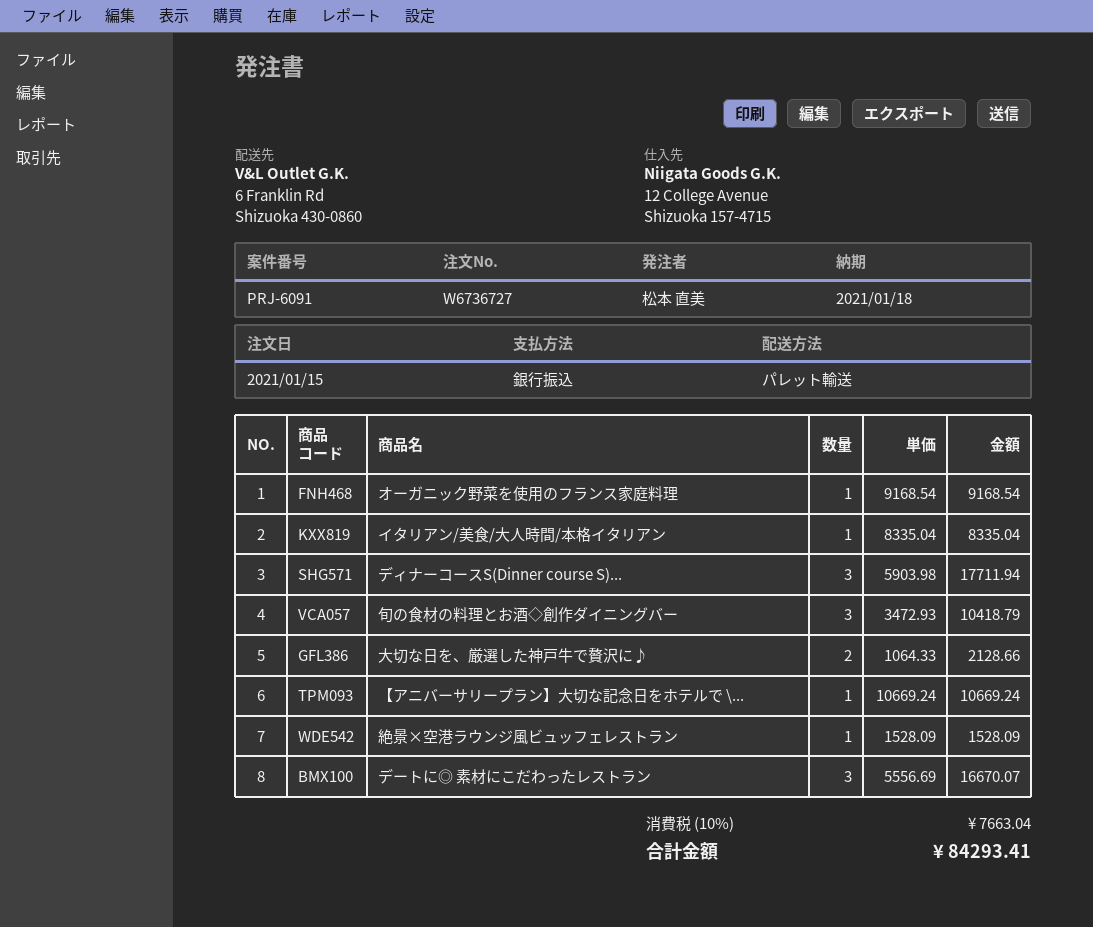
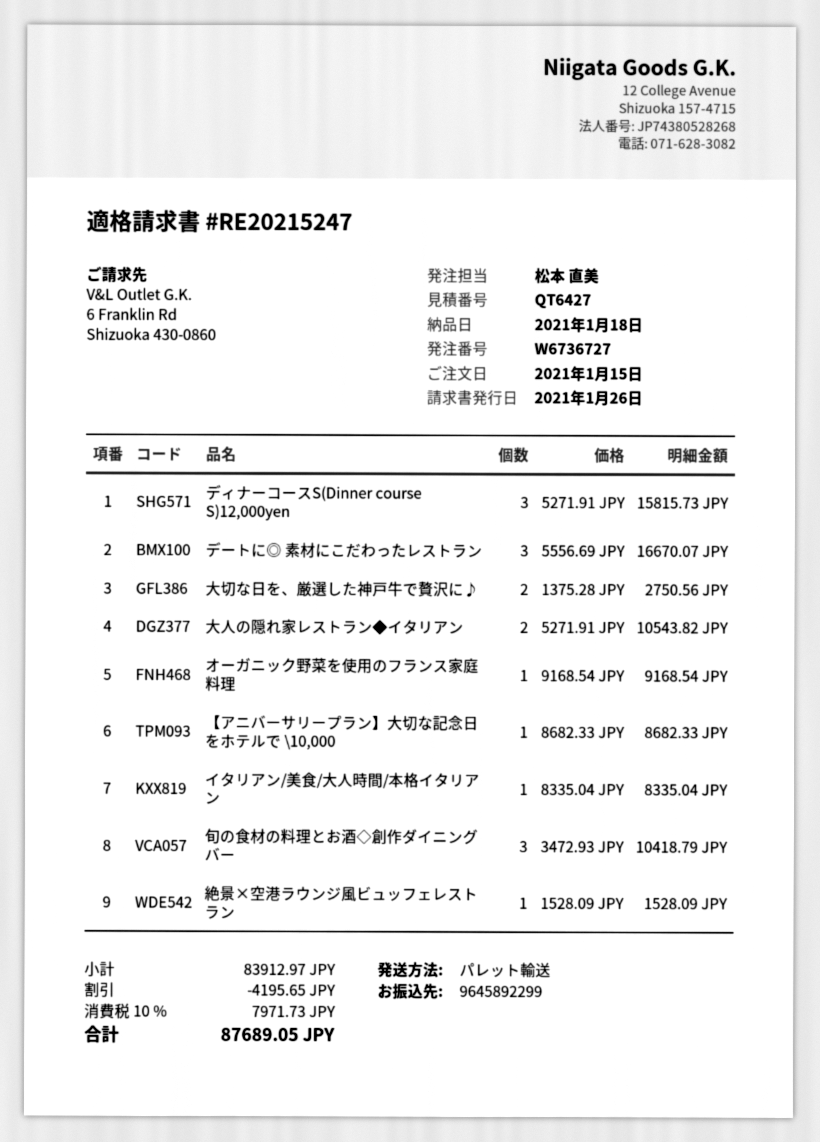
ディナーコースS(Dinner course S)...: 3 x 5903.98 = 17711.94 -> 3 x 5271.91 = 15815.73
大切な日を、厳選した神戸牛で贅沢に♪: 2 x 1064.33 = 2128.66 -> 2 x 1375.28 = 2750.56
【アニバーサリープラン】大切な記念日をホテルで \...: 1 x 10669.24 = 10669.24 -> 1 x 8682.33 = 8682.33
大人の隠れ家レストラン◆イタリアン: none -> 2 x 5271.91 = 10543.82
discount: none -> 4195.65
tax: 10% = 7663.04 -> 10% = 7971.73
total: 84293.41 -> 87689.05

